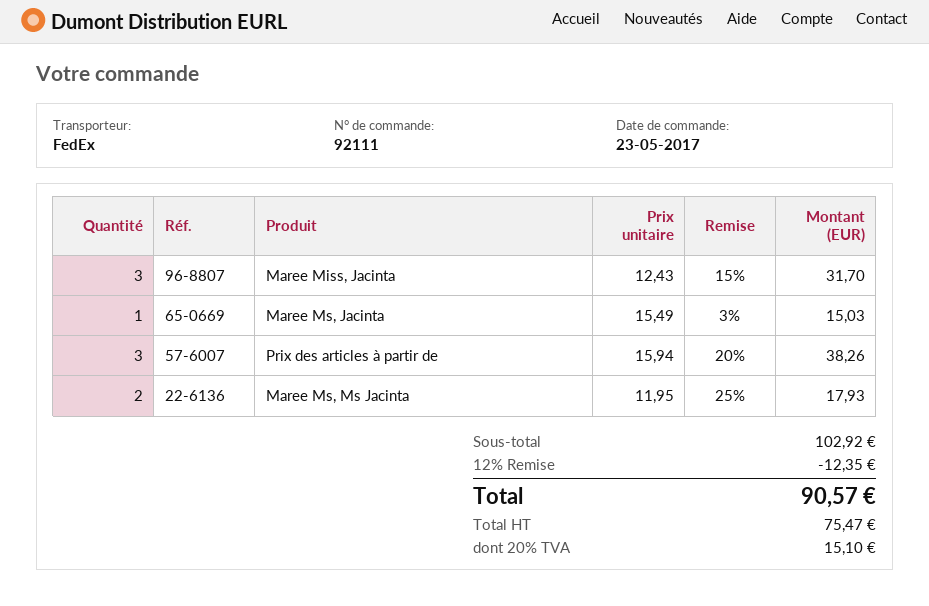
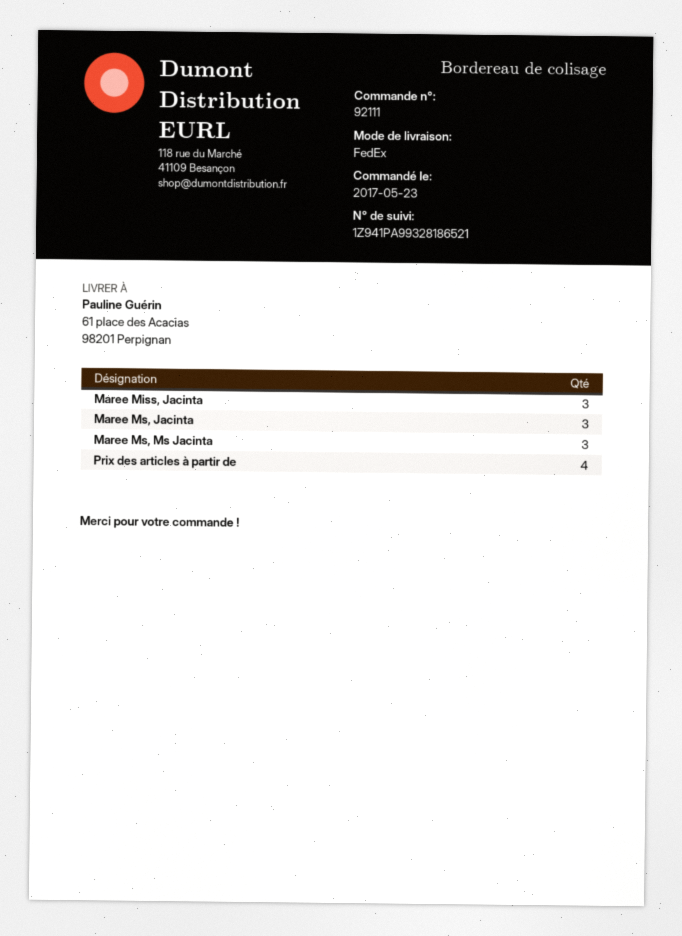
Maree Ms, Jacinta: 1 -> 3
Prix des articles à partir de: 3 -> 4
Maree Ms, Ms Jacinta: 2 -> 3

